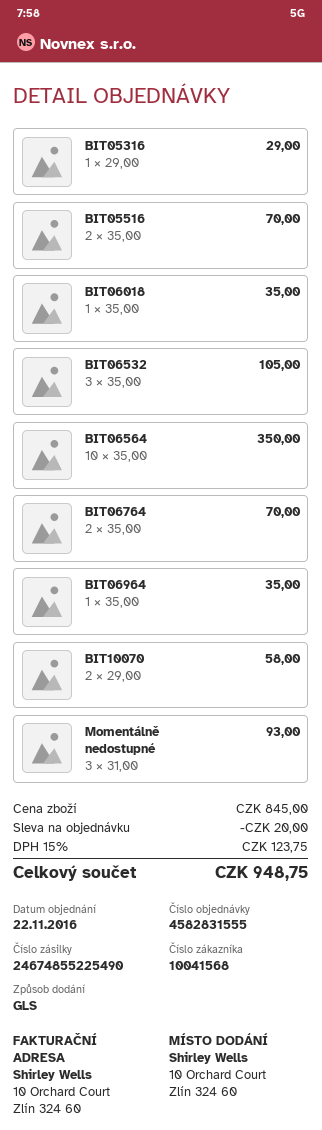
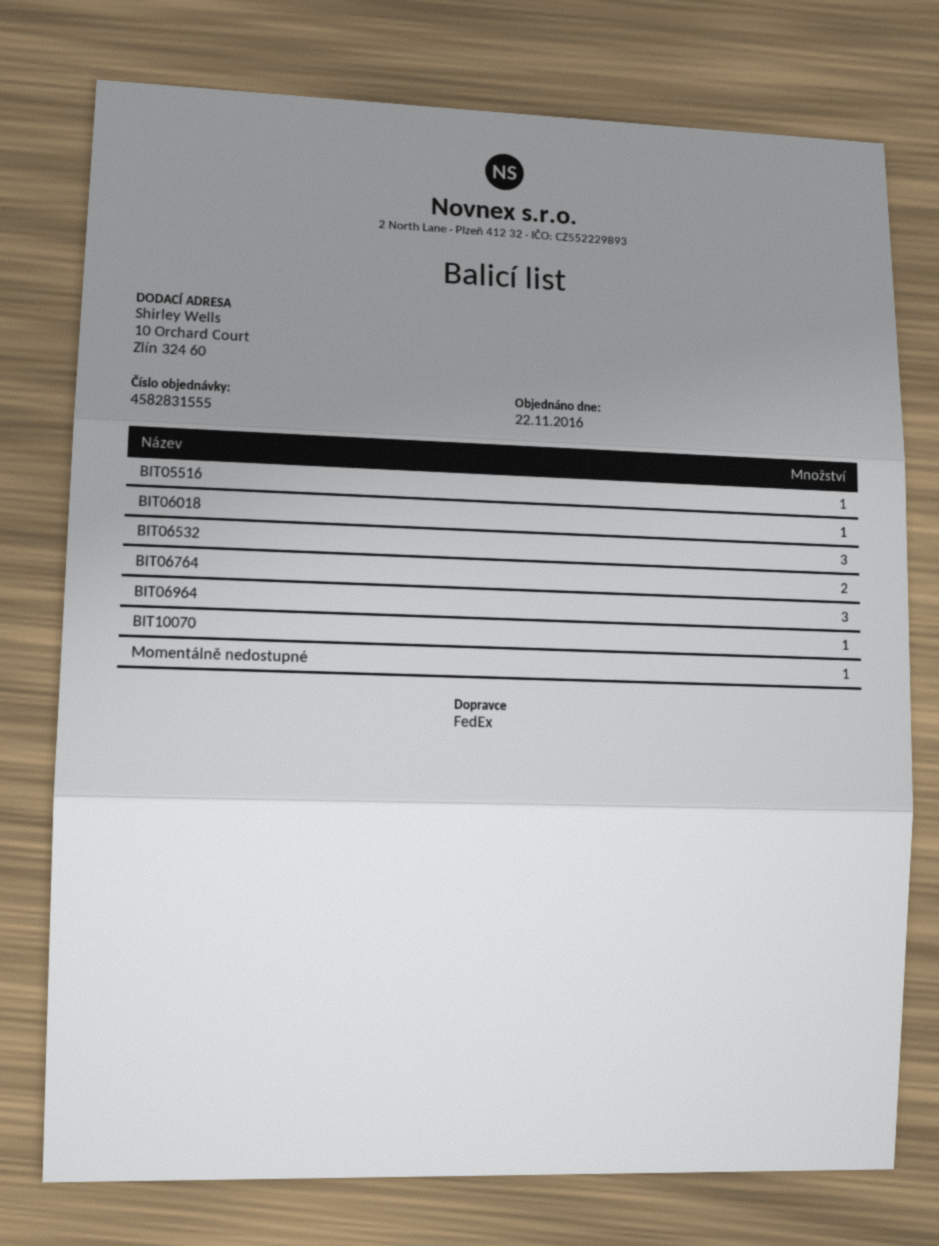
shipping method: GLS -> FedEx
BIT05316: 1 -> none
BIT05516: 2 -> 1
BIT06564: 10 -> none
BIT06964: 1 -> 3
BIT10070: 2 -> 1
Momentálně nedostupné: 3 -> 1

